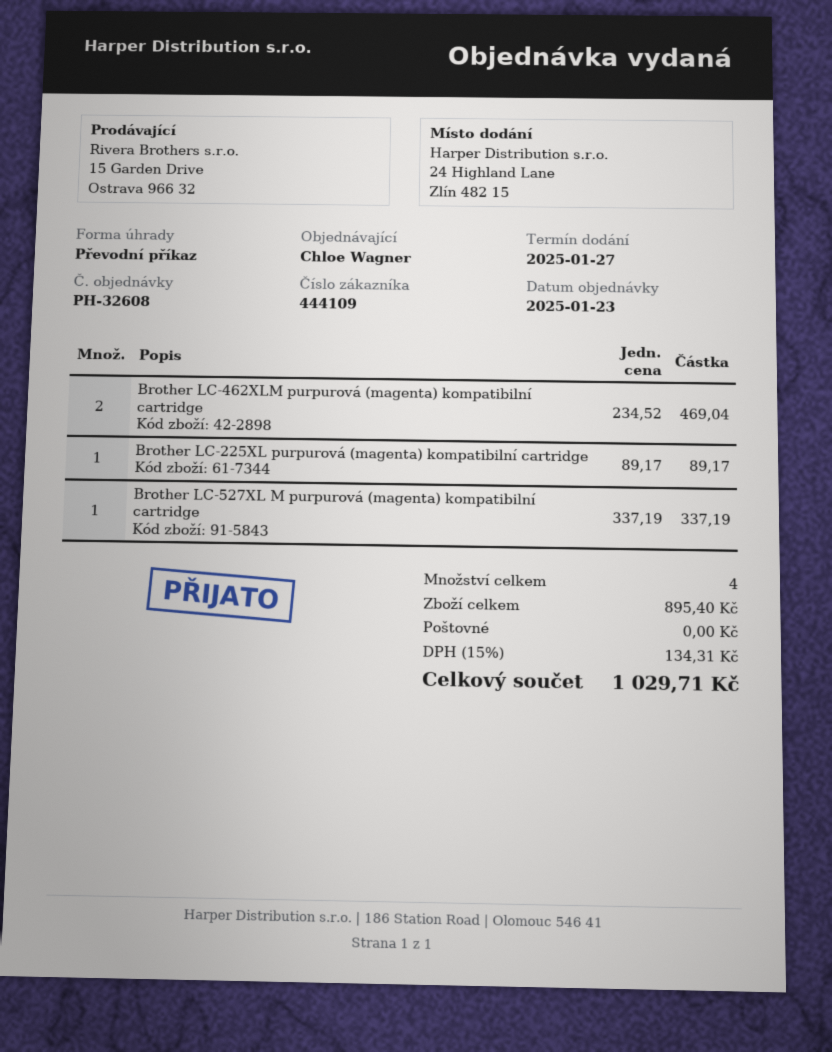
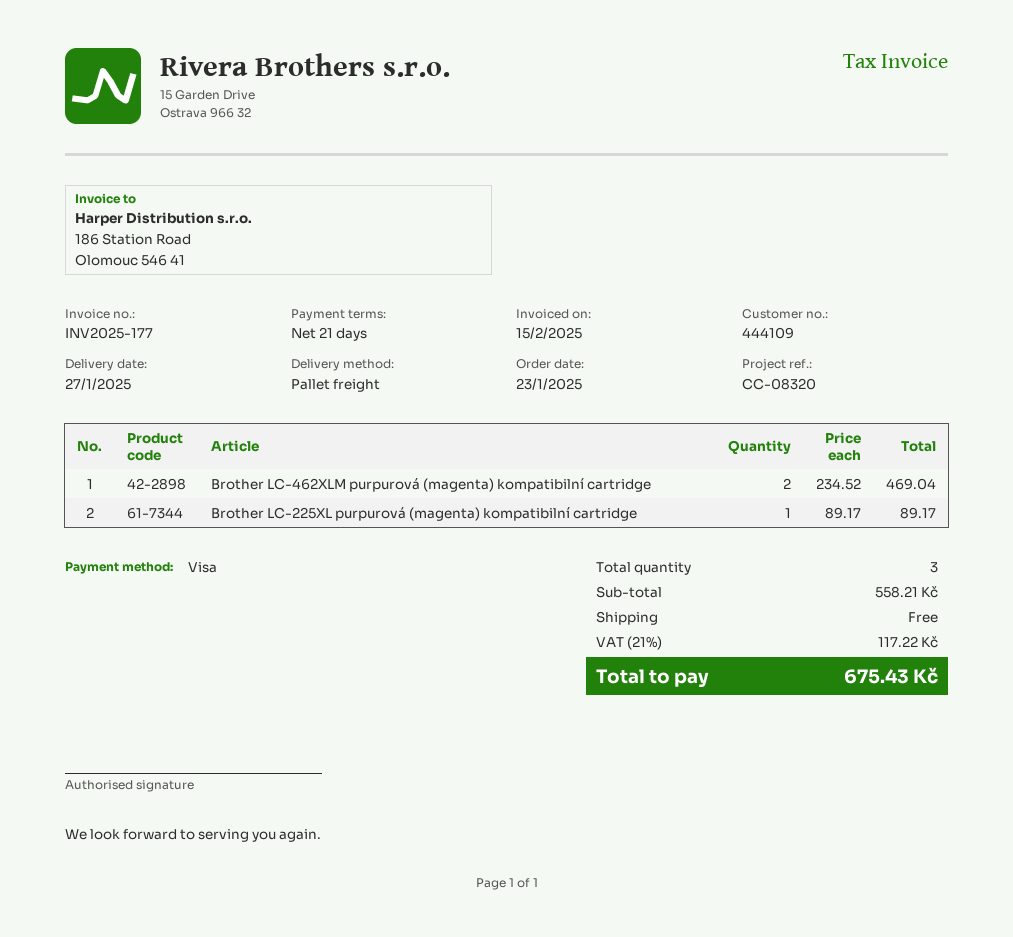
payment method: bank transfer -> Visa
Brother LC-527XL M purpurová (magenta) kompatibilní cartridge: 1 x 337.19 = 337.19 -> none
total quantity: 4 -> 3
subtotal: 895.40 -> 558.21
tax: 15% = 134.31 -> 21% = 117.22
total: 1029.71 -> 675.43

